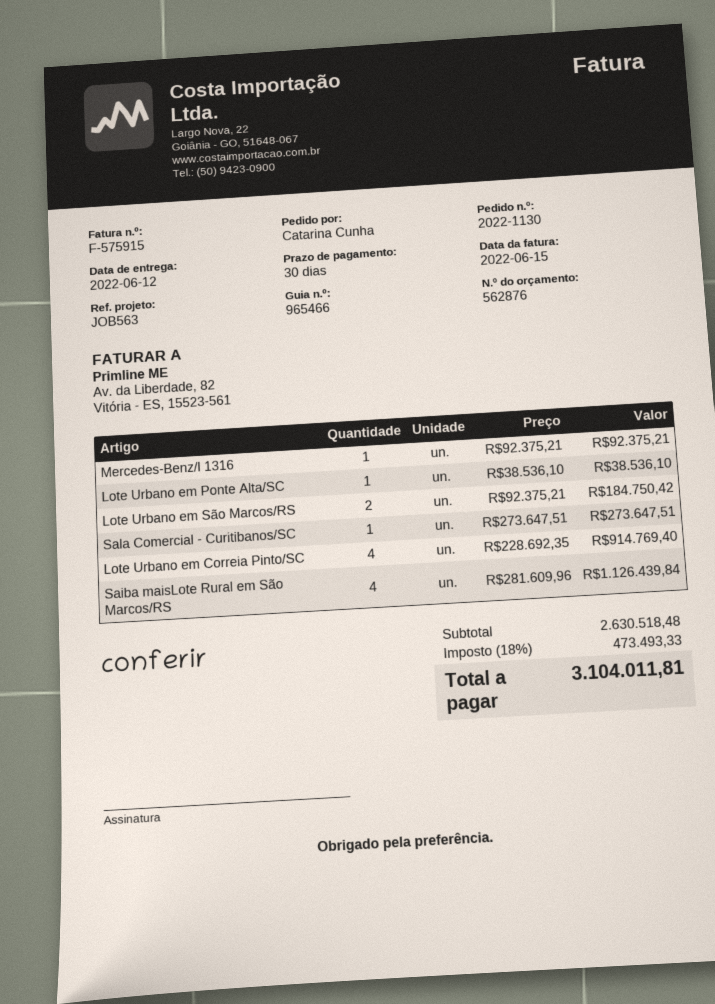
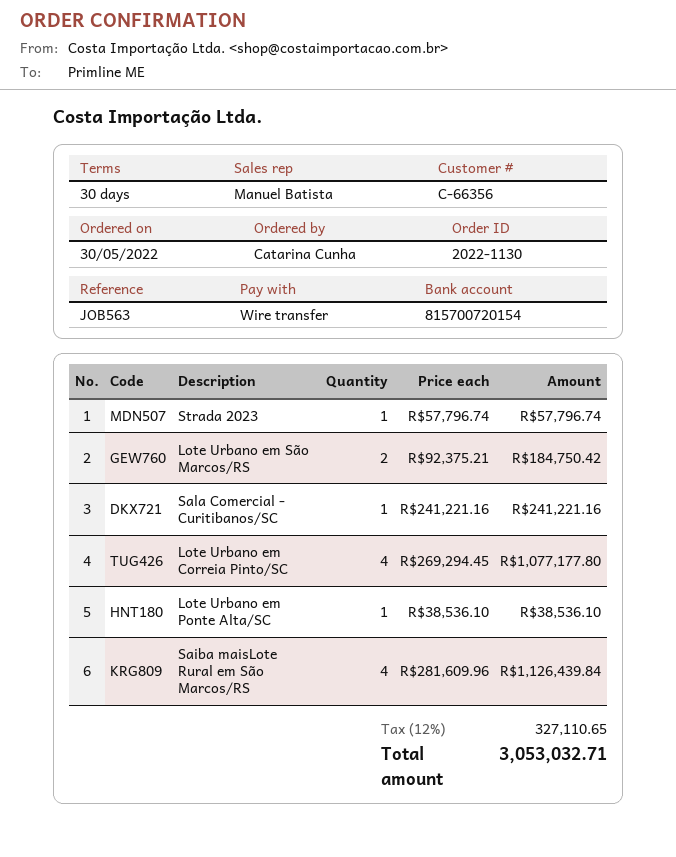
Mercedes-Benz/l 1316: 1 x 92375.21 = 92375.21 -> none
Sala Comercial - Curitibanos/SC: 1 x 273647.51 = 273647.51 -> 1 x 241221.16 = 241221.16
Lote Urbano em Correia Pinto/SC: 4 x 228692.35 = 914769.40 -> 4 x 269294.45 = 1077177.80
Strada 2023: none -> 1 x 57796.74 = 57796.74
tax: 18% = 473493.33 -> 12% = 327110.65
total: 3104011.81 -> 3053032.71

